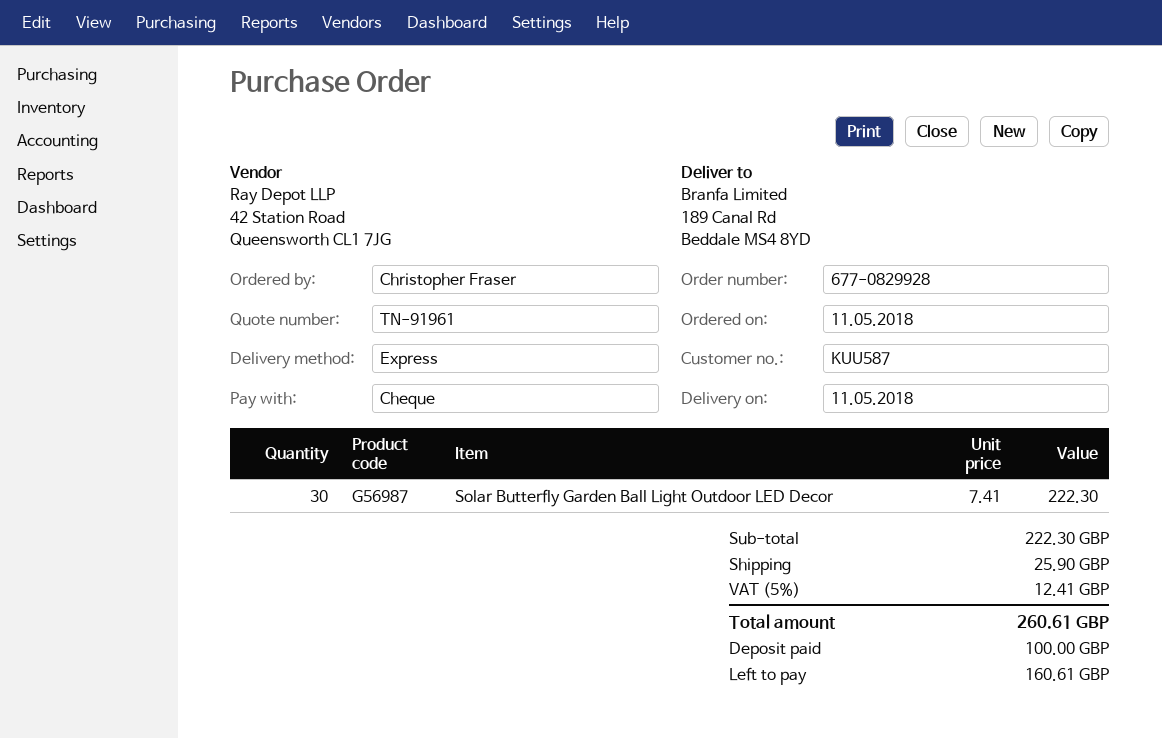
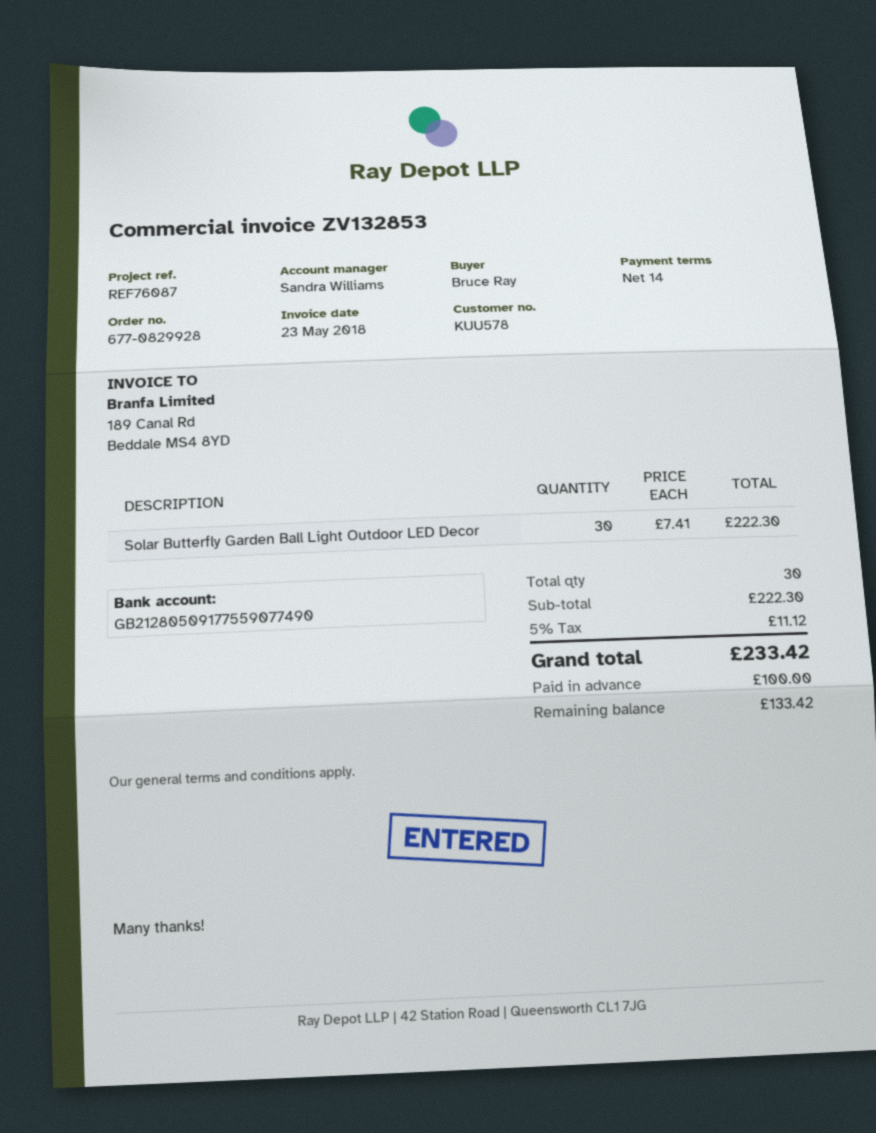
customer number: KUU587 -> KUU578
ordered by: Christopher Fraser -> Bruce Ray
shipping: 25.90 -> none
tax: 5% = 12.41 -> 5% = 11.12
total: 260.61 -> 233.42
balance: 160.61 -> 133.42

